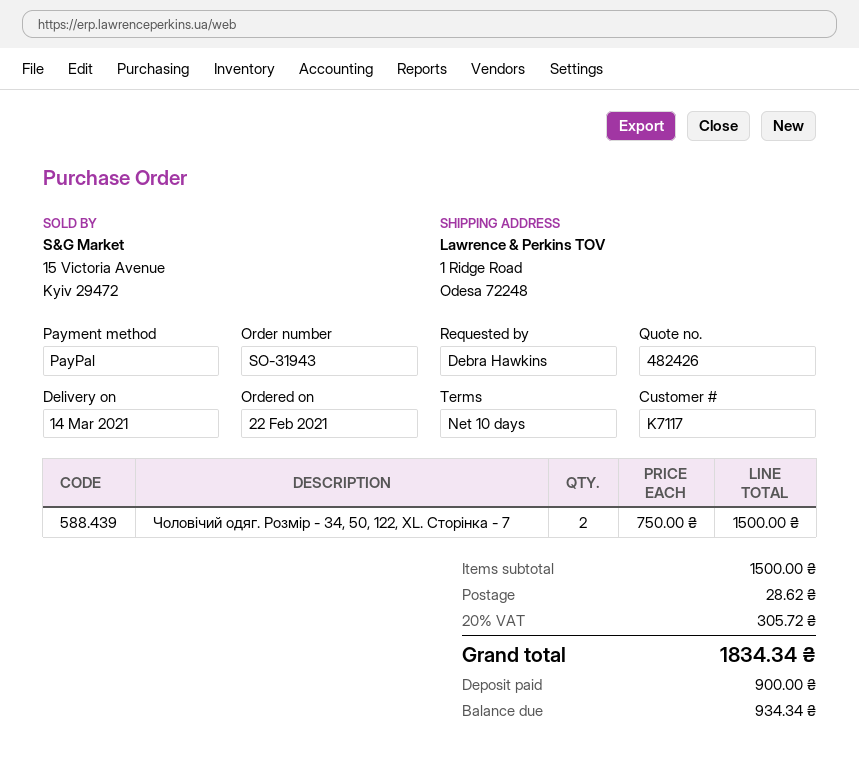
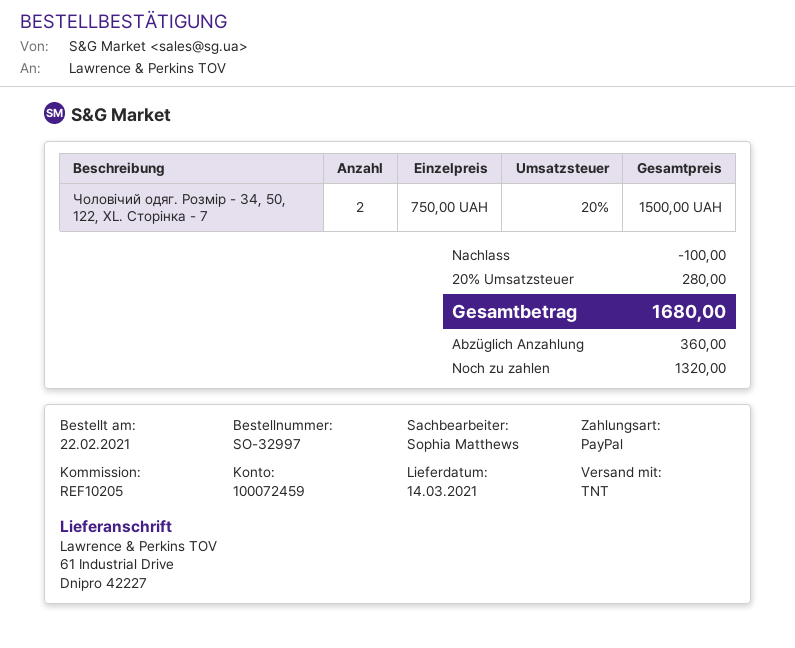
order number: SO-31943 -> SO-32997
ship to: 1 Ridge Road, Odesa 72248 -> 61 Industrial Drive, Dnipro 42227
discount: none -> 100.00
shipping: 28.62 -> none
tax: 20% = 305.72 -> 20% = 280.00
total: 1834.34 -> 1680.00
deposit: 900.00 -> 360.00
balance: 934.34 -> 1320.00

